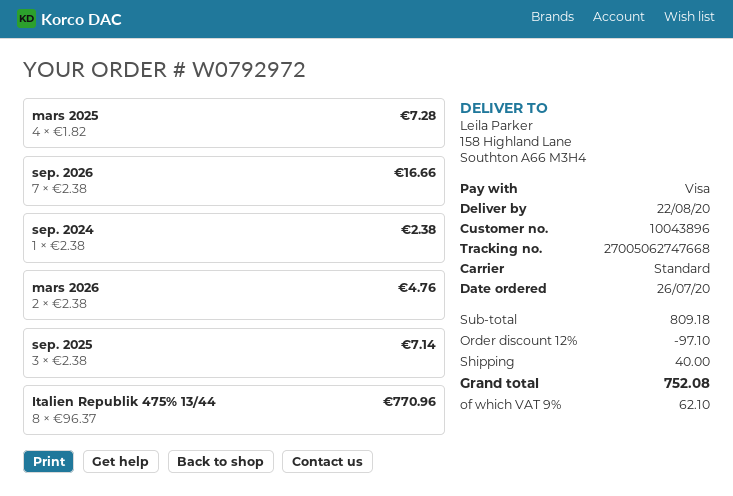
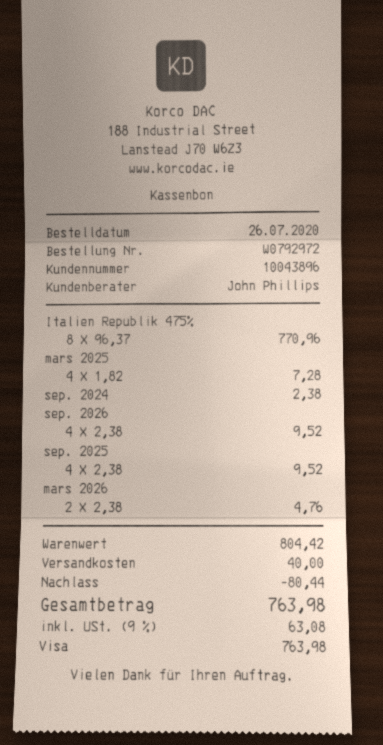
sep. 2026: 7 x 2.38 = 16.66 -> 4 x 2.38 = 9.52
sep. 2025: 3 x 2.38 = 7.14 -> 4 x 2.38 = 9.52
subtotal: 809.18 -> 804.42
discount: 97.10 -> 80.44
tax: 9% = 62.10 -> 9% = 63.08
total: 752.08 -> 763.98

